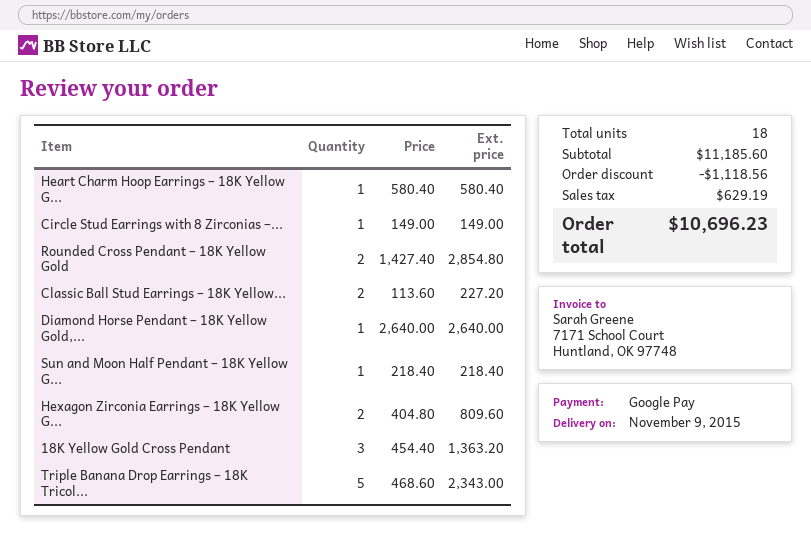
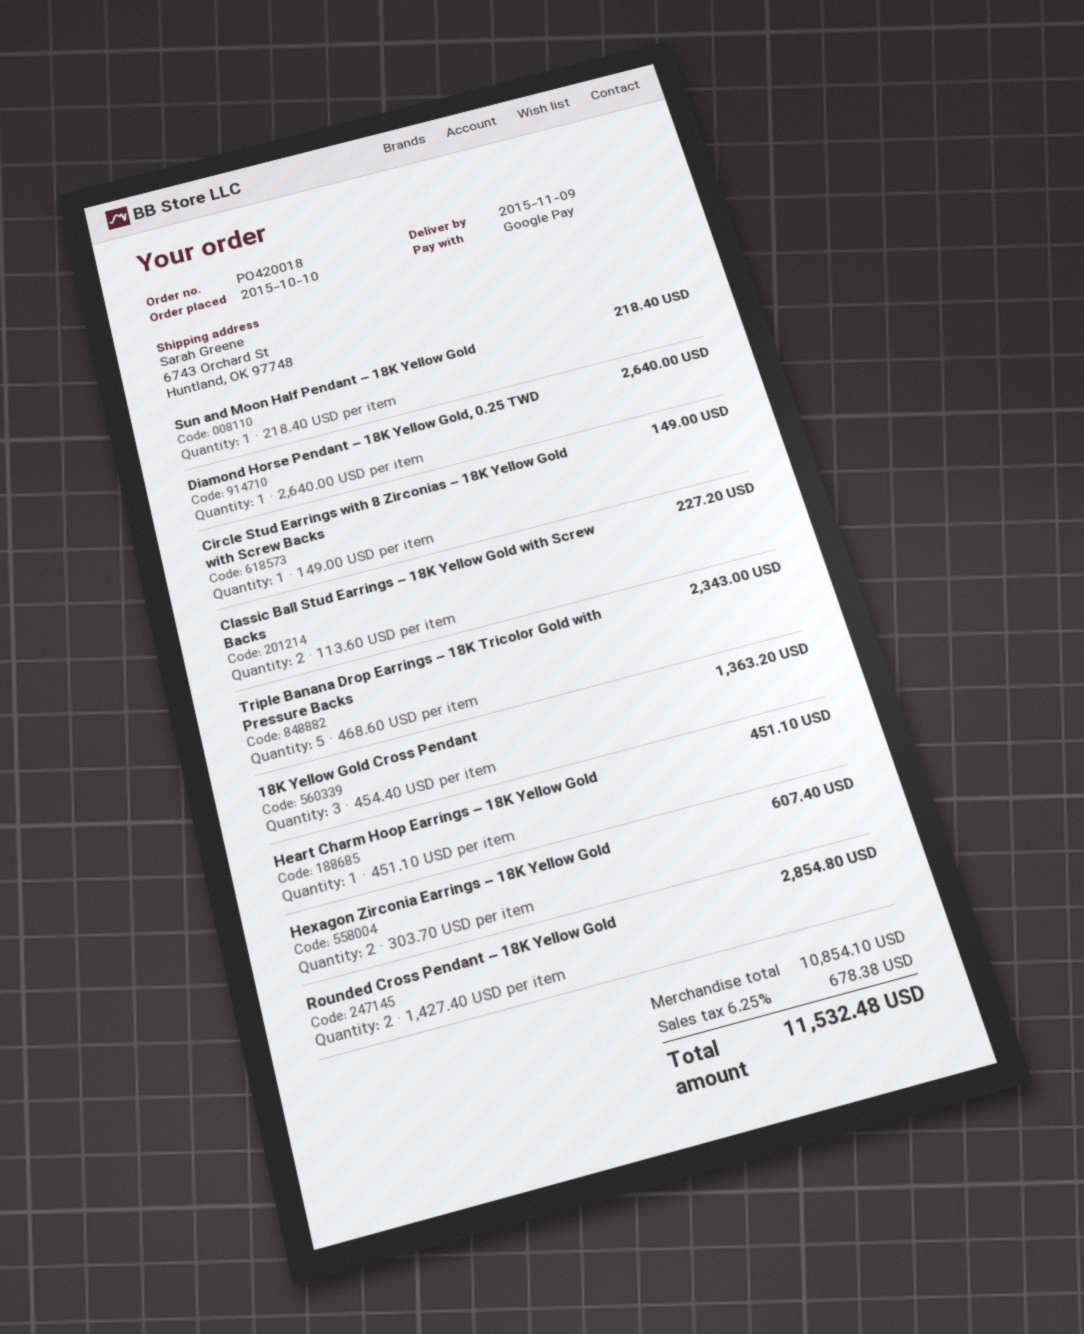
Heart Charm Hoop Earrings – 18K Yellow G...: 1 x 580.40 = 580.40 -> 1 x 451.10 = 451.10
Hexagon Zirconia Earrings – 18K Yellow G...: 2 x 404.80 = 809.60 -> 2 x 303.70 = 607.40
subtotal: 11185.60 -> 10854.10
discount: 1118.56 -> none
tax: 629.19 -> 678.38
total: 10696.23 -> 11532.48

